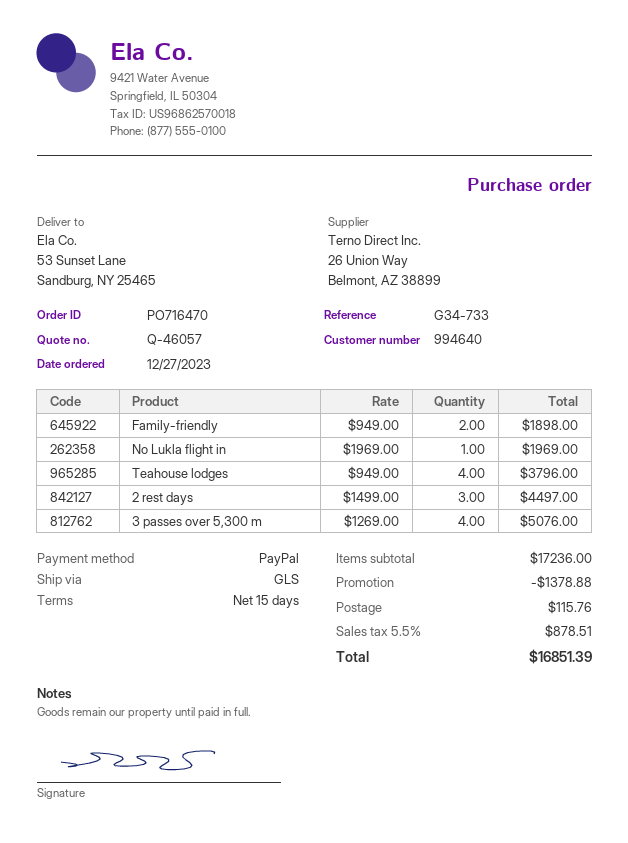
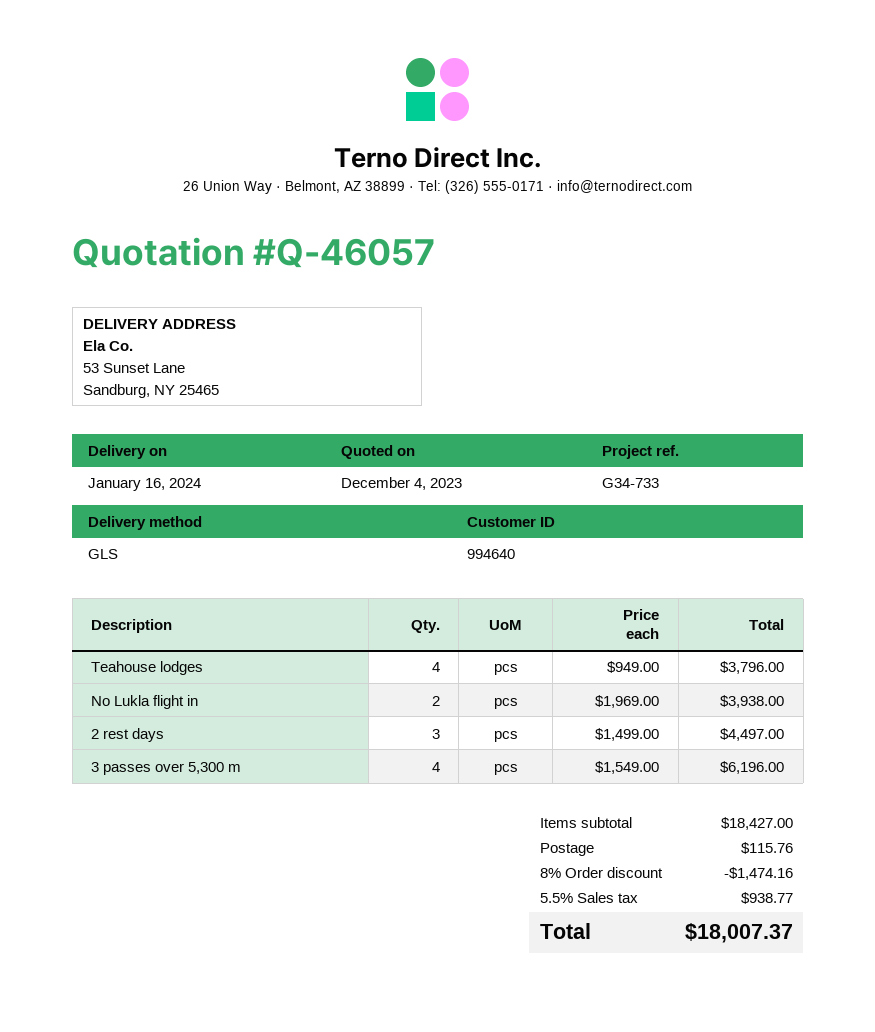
Family-friendly: 2 x 949.00 = 1898.00 -> none
No Lukla flight in: 1 x 1969.00 = 1969.00 -> 2 x 1969.00 = 3938.00
3 passes over 5,300 m: 4 x 1269.00 = 5076.00 -> 4 x 1549.00 = 6196.00
subtotal: 17236.00 -> 18427.00
discount: 1378.88 -> 1474.16
tax: 5.5% = 878.51 -> 5.5% = 938.77
total: 16851.39 -> 18007.37

